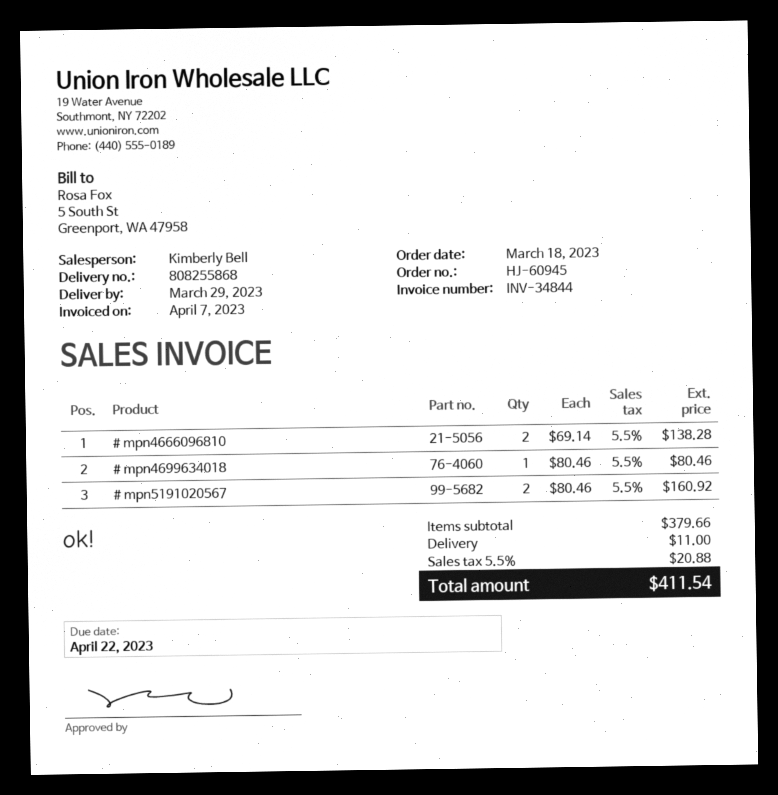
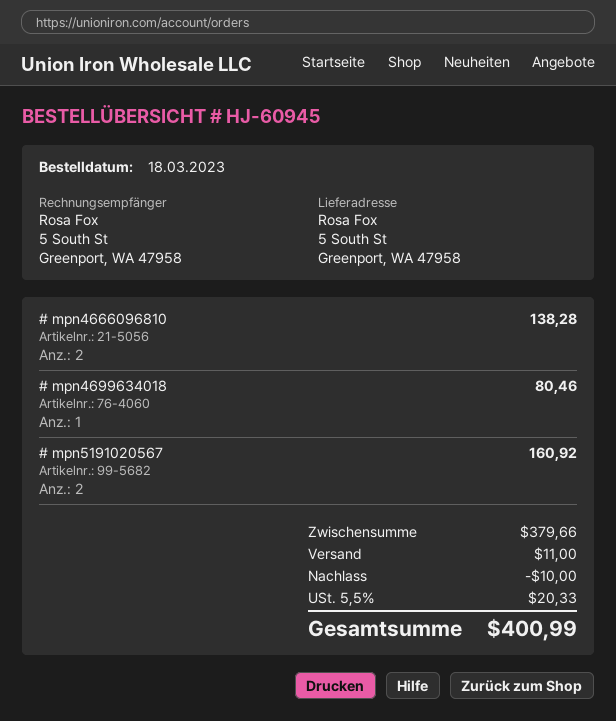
discount: none -> 10.00
tax: 5.5% = 20.88 -> 5.5% = 20.33
total: 411.54 -> 400.99

